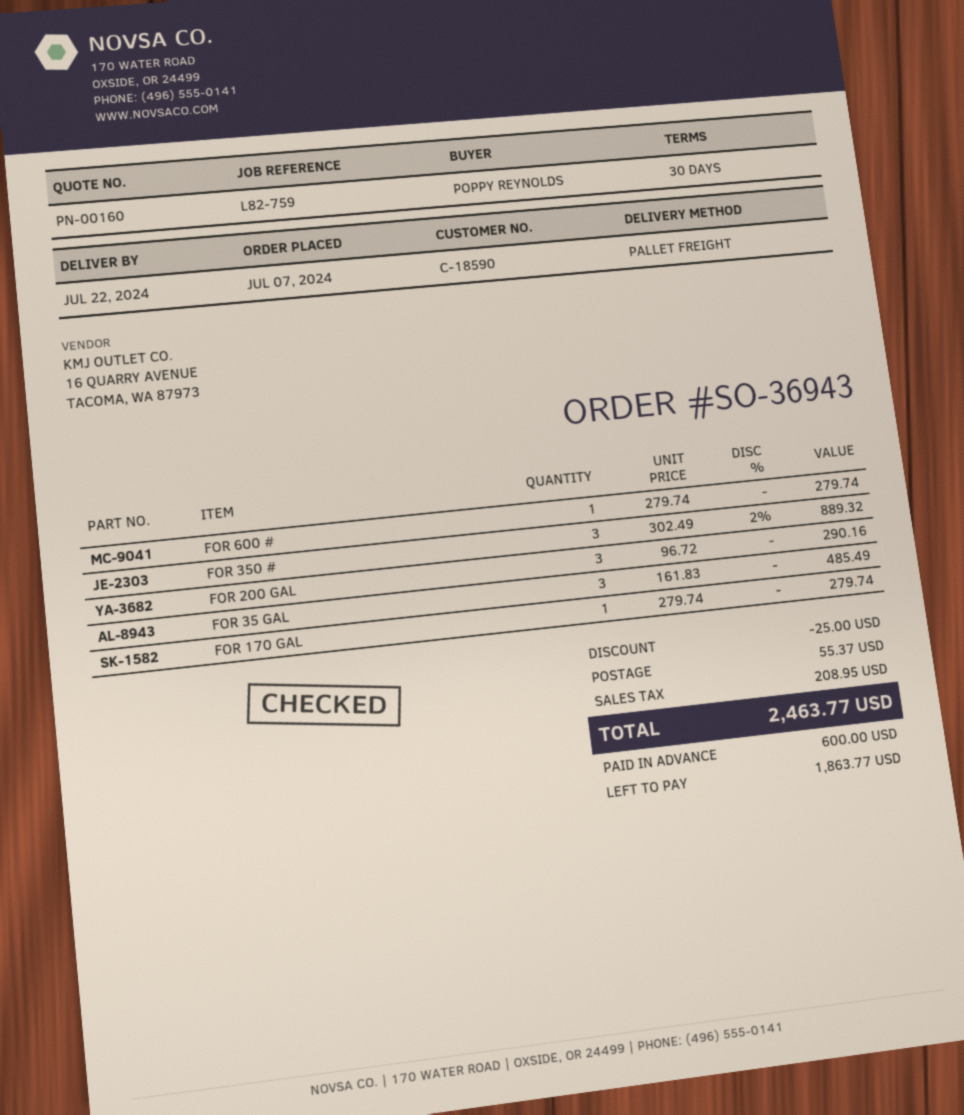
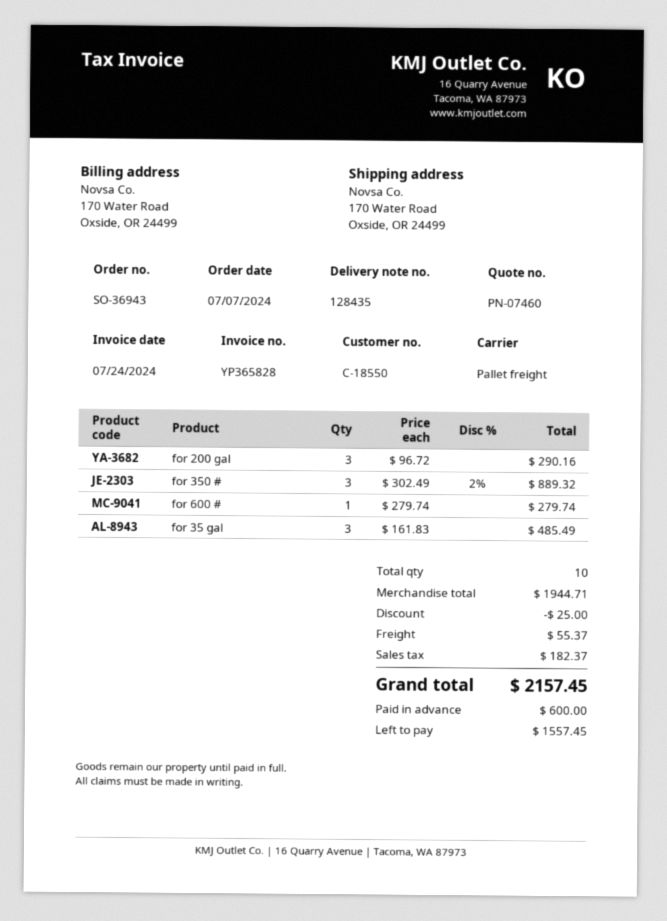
quote number: PN-00160 -> PN-07460
customer number: C-18590 -> C-18550
FOR 170 GAL: 1 x 279.74 = 279.74 -> none
tax: 208.95 -> 182.37
total: 2463.77 -> 2157.45
balance: 1863.77 -> 1557.45

